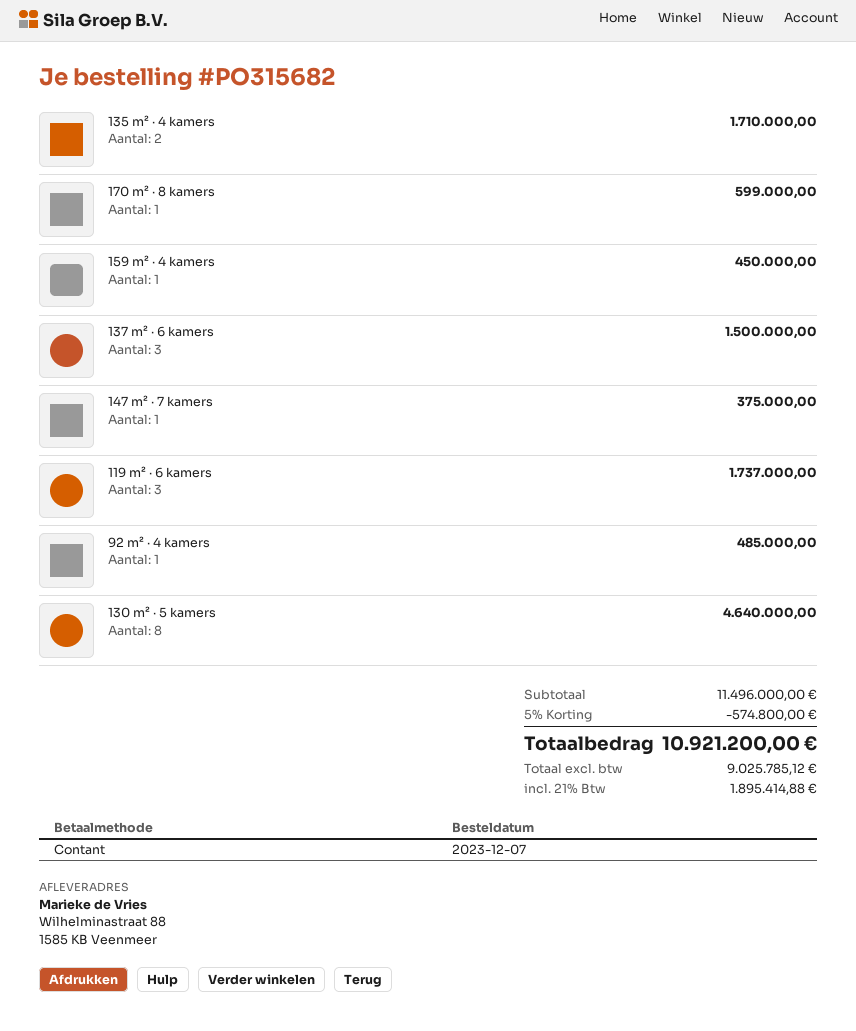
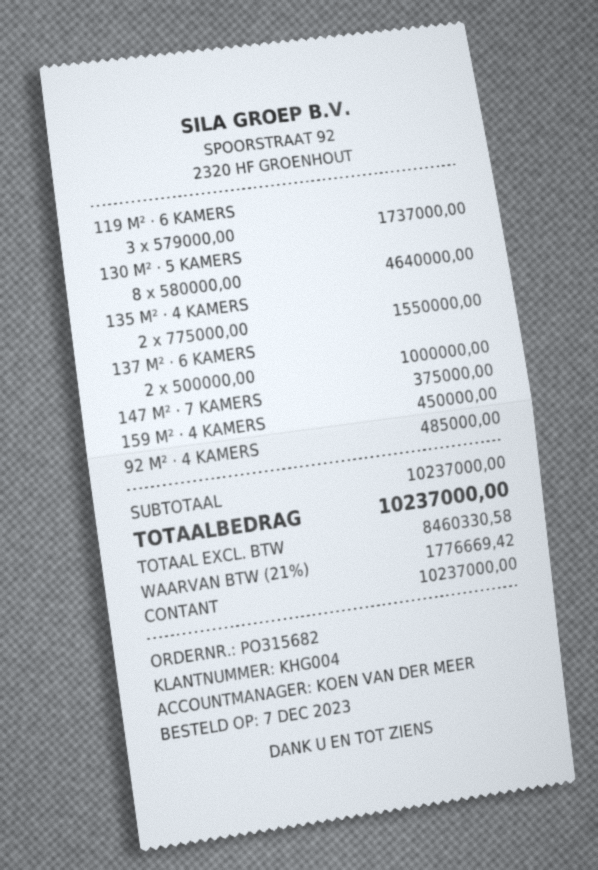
135 m² · 4 kamers: 2 for 1710000.00 -> 2 for 1550000.00
170 m² · 8 kamers: 1 for 599000.00 -> none
137 m² · 6 kamers: 3 for 1500000.00 -> 2 for 1000000.00
subtotal: 11496000.00 -> 10237000.00
discount: 5% = 574800.00 -> none
net: 9025785.12 -> 8460330.58
tax: 21% = 1895414.88 -> 21% = 1776669.42
total: 10921200.00 -> 10237000.00

